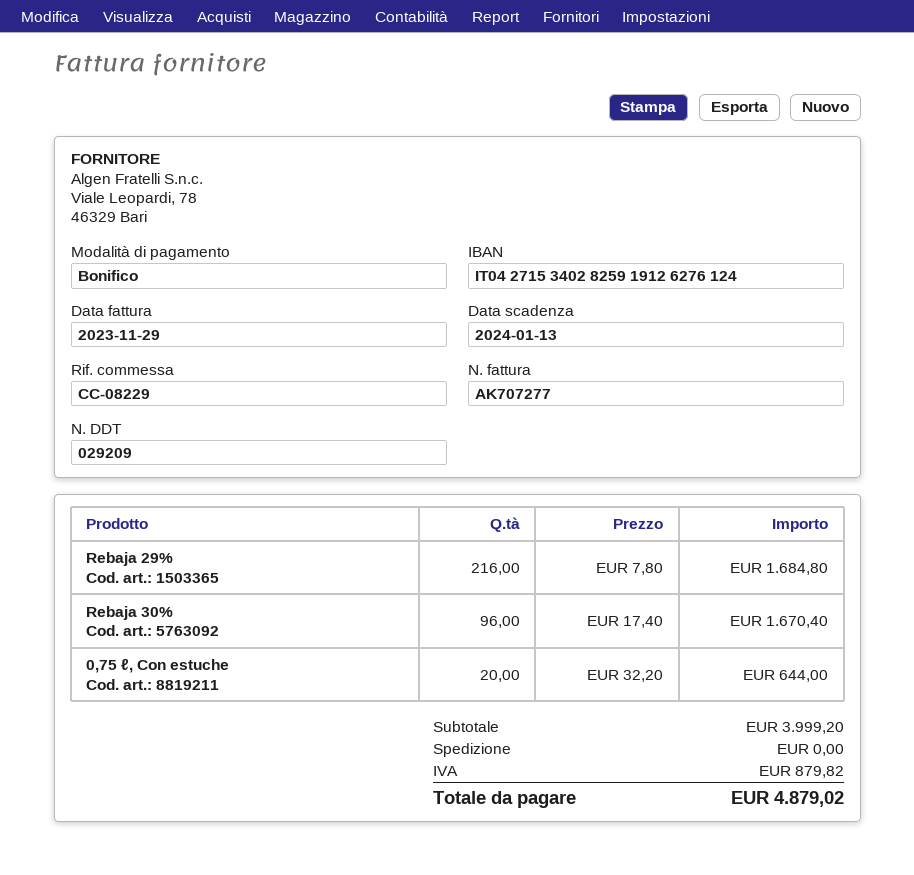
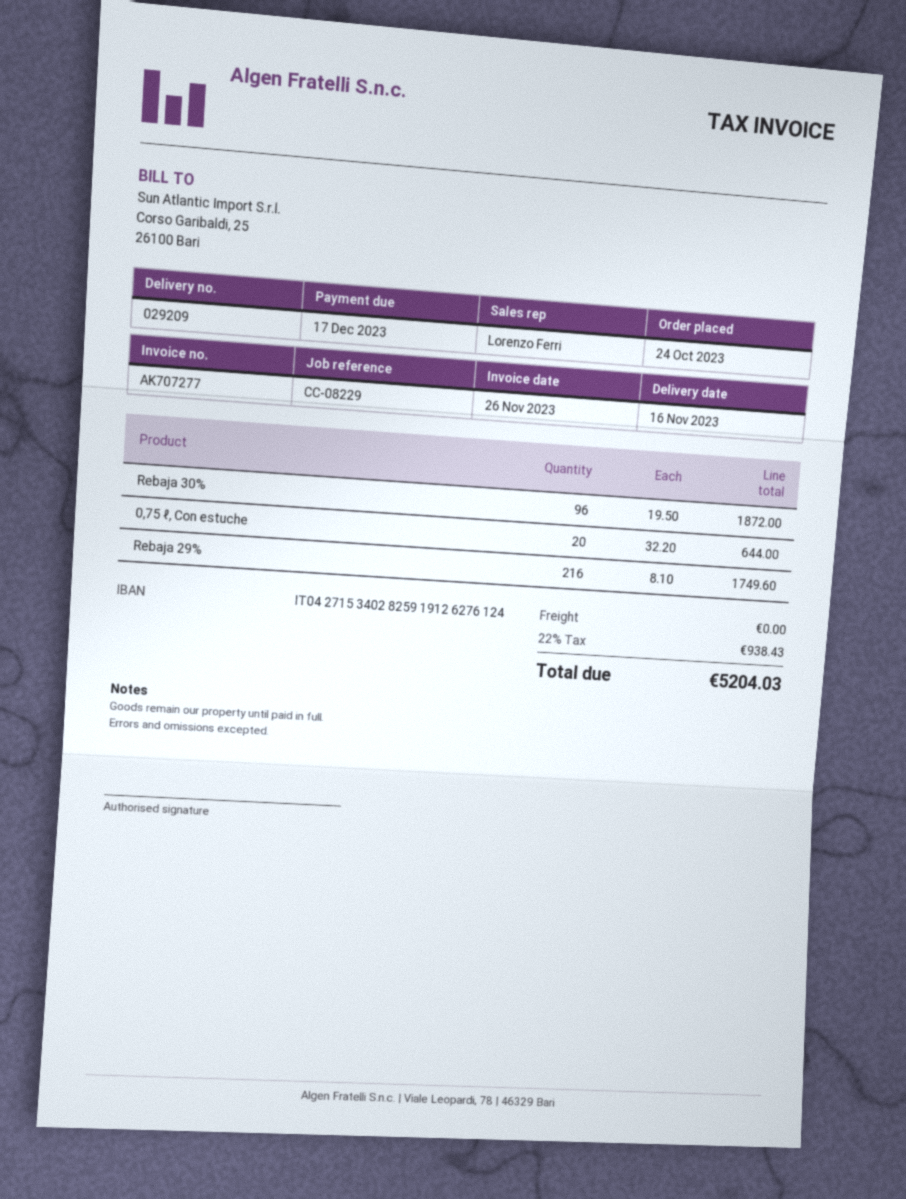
invoice date: 2023-11-29 -> 2023-11-26
due date: 2024-01-13 -> 2023-12-17
Rebaja 29%: 216 x 7.80 = 1684.80 -> 216 x 8.10 = 1749.60
Rebaja 30%: 96 x 17.40 = 1670.40 -> 96 x 19.50 = 1872.00
tax: 879.82 -> 938.43
total: 4879.02 -> 5204.03

